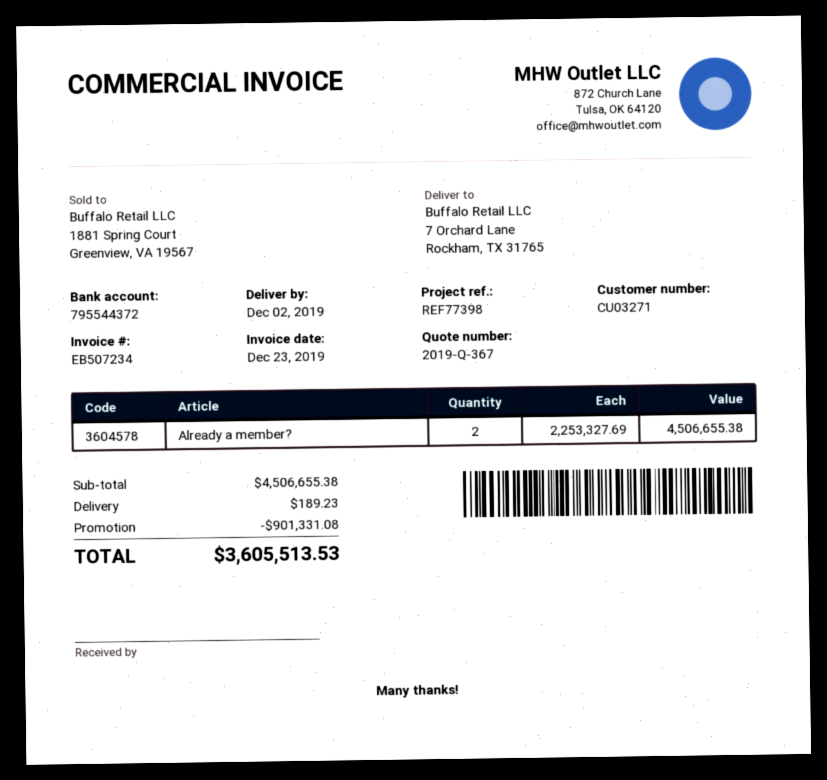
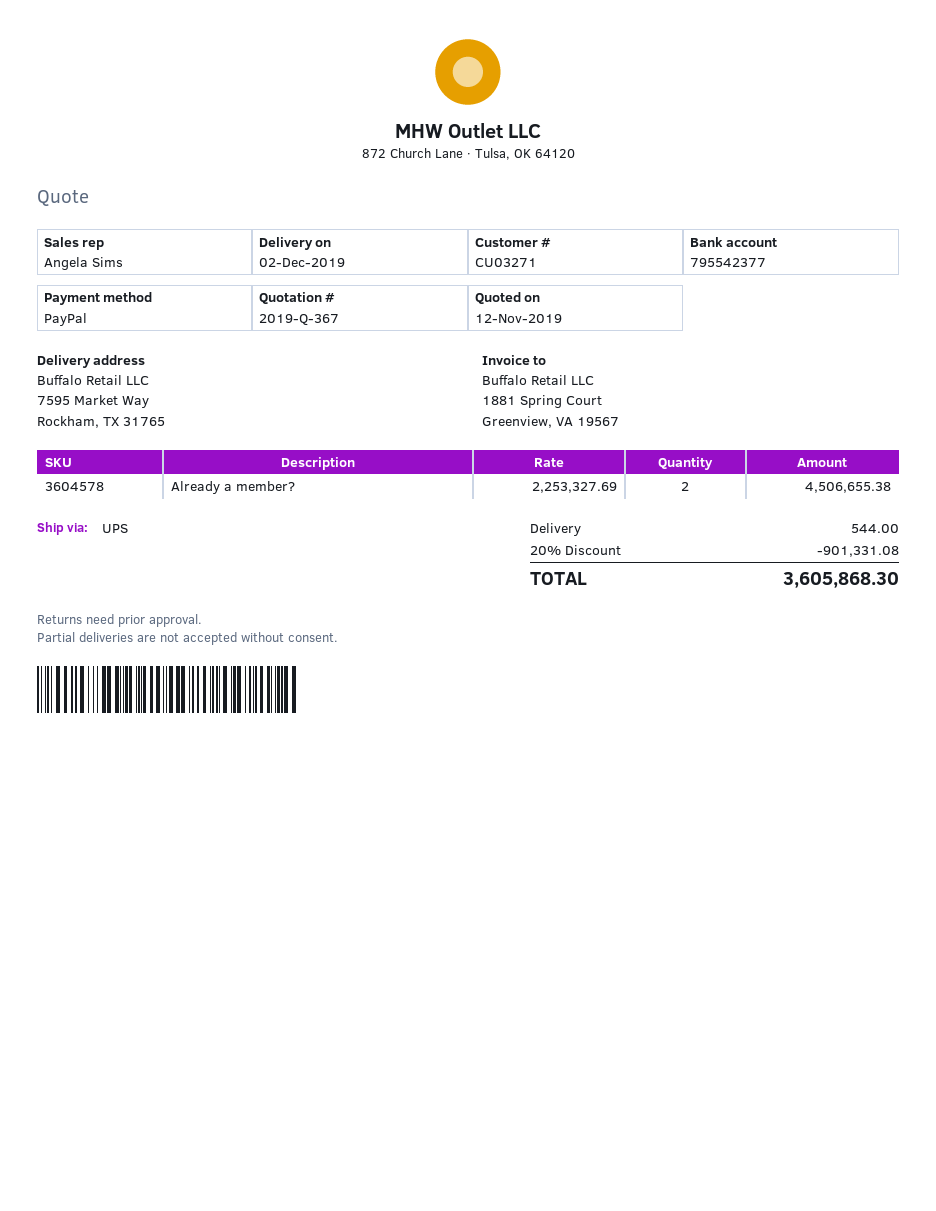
bank account: 795544372 -> 795542377
ship to: 7 Orchard Lane, Rockham, TX 31765 -> 7595 Market Way, Rockham, TX 31765
shipping: 189.23 -> 544.00
total: 3605513.53 -> 3605868.30

